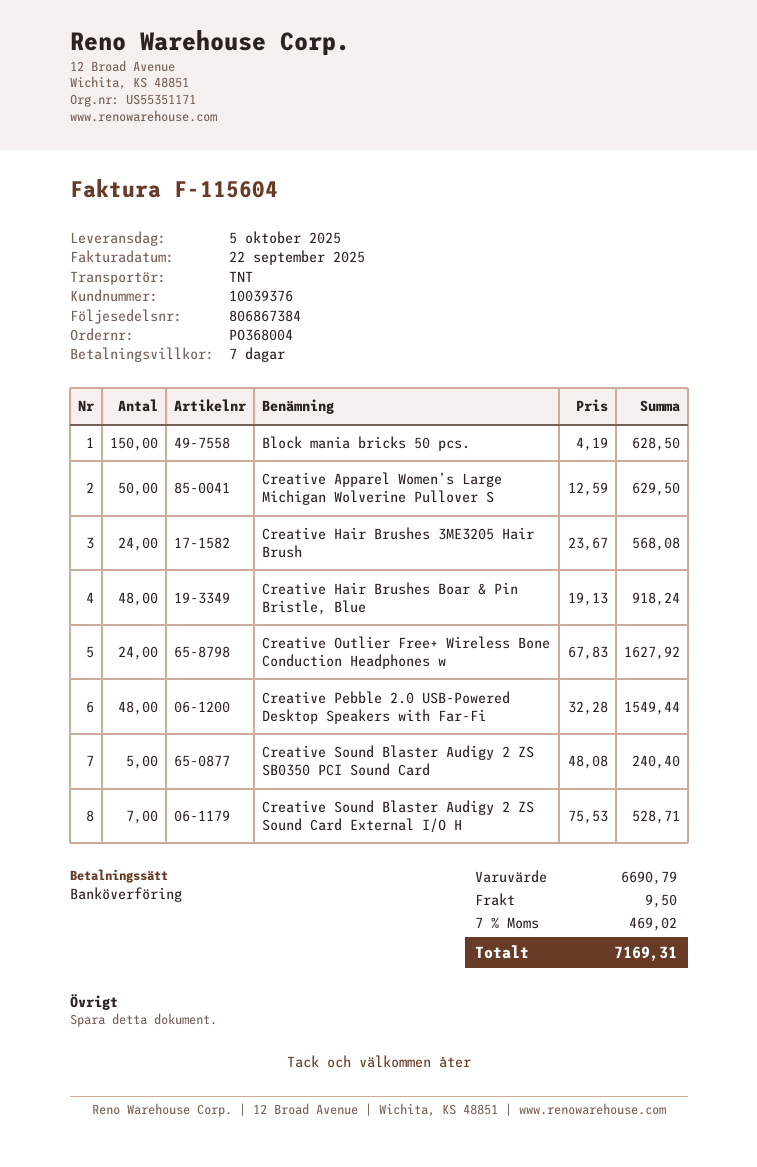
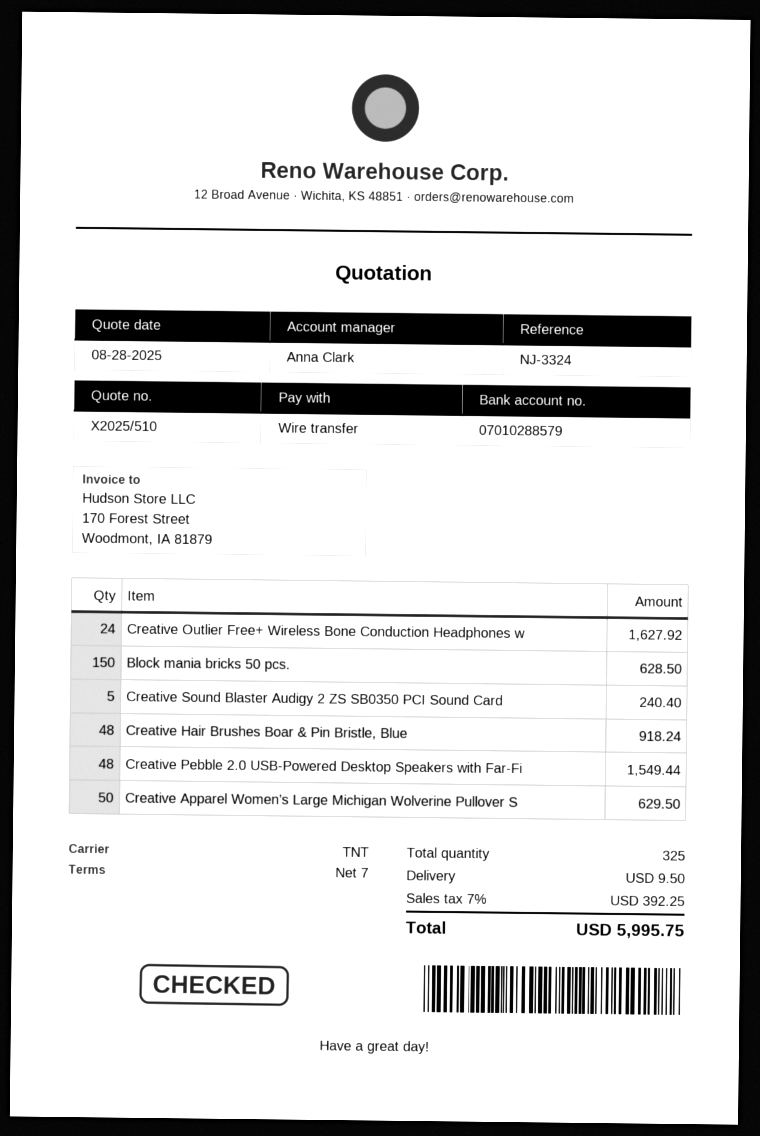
Creative Hair Brushes 3ME3205 Hair Brush: 24 for 568.08 -> none
Creative Sound Blaster Audigy 2 ZS Sound Card External I/O H: 7 for 528.71 -> none
tax: 7% = 469.02 -> 7% = 392.25
total: 7169.31 -> 5995.75

